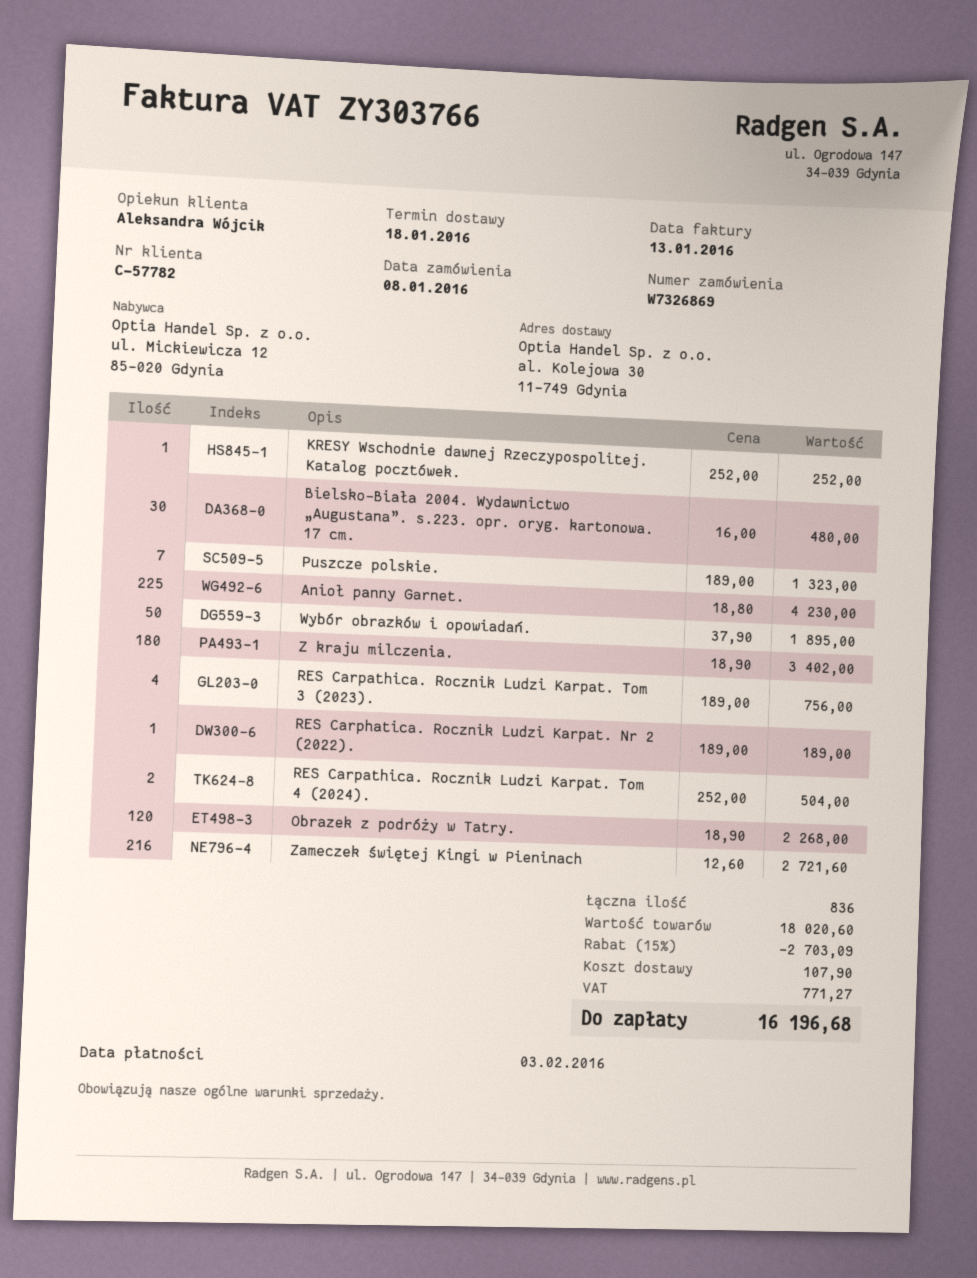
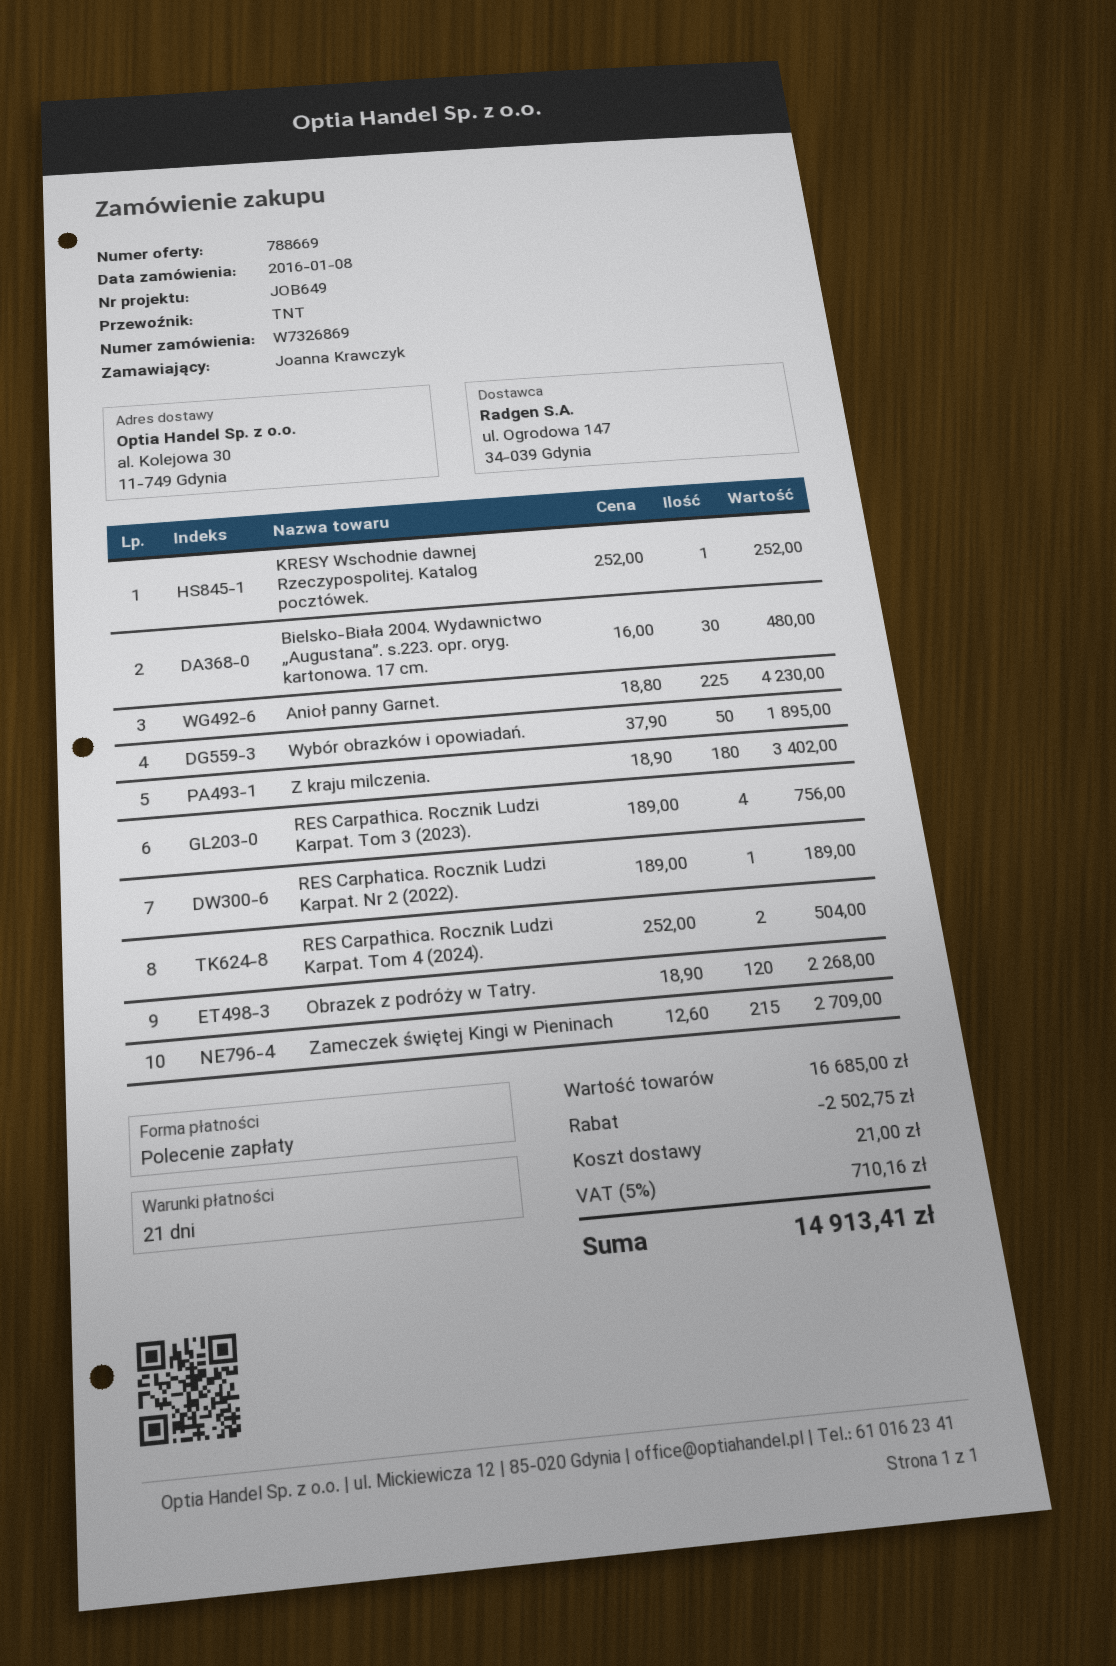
Puszcze polskie.: 7 x 189.00 = 1323.00 -> none
Zameczek świętej Kingi w Pieninach: 216 x 12.60 = 2721.60 -> 215 x 12.60 = 2709.00
subtotal: 18020.60 -> 16685.00
discount: 2703.09 -> 2502.75
shipping: 107.90 -> 21.00
tax: 771.27 -> 710.16
total: 16196.68 -> 14913.41

